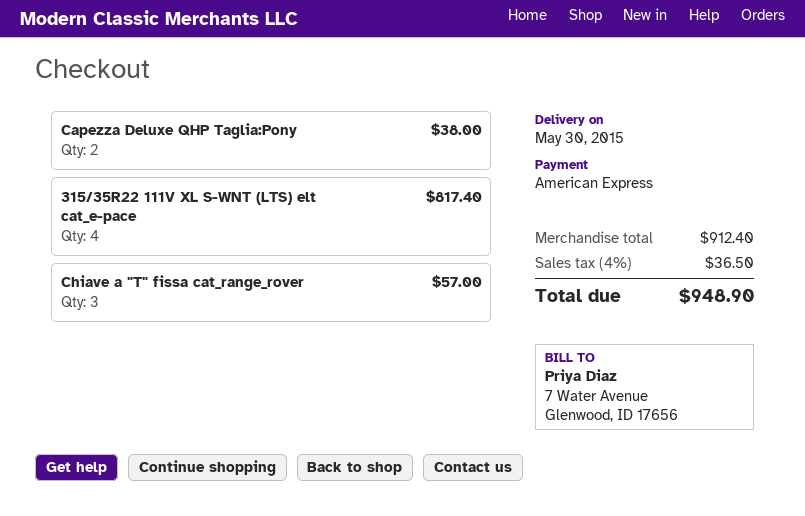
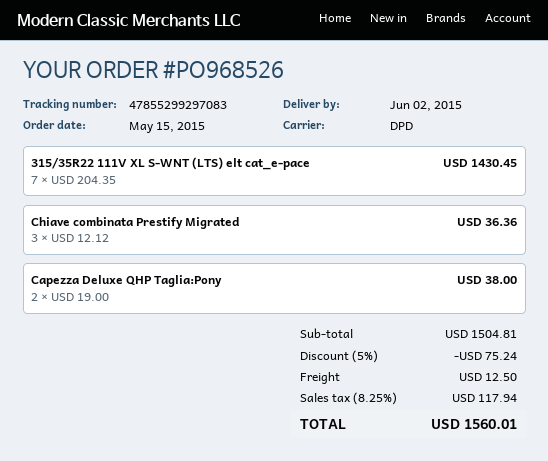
delivery date: 2015-05-30 -> 2015-06-02
315/35R22 111V XL S-WNT (LTS) elt cat_e-pace: 4 for 817.40 -> 7 for 1430.45
Chiave a "T" fissa cat_range_rover: 3 for 57.00 -> none
Chiave combinata Prestify Migrated: none -> 3 for 36.36
subtotal: 912.40 -> 1504.81
discount: none -> 5% = 75.24
shipping: none -> 12.50
tax: 4% = 36.50 -> 8.25% = 117.94
total: 948.90 -> 1560.01

